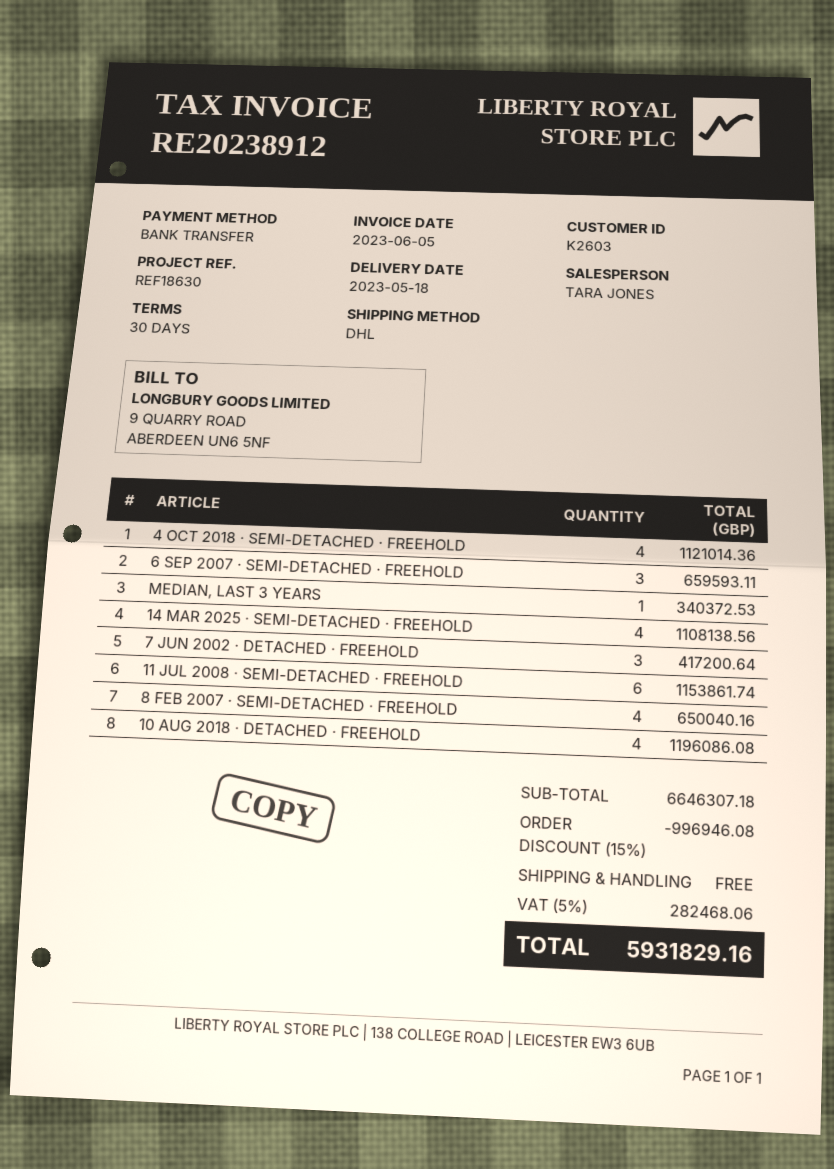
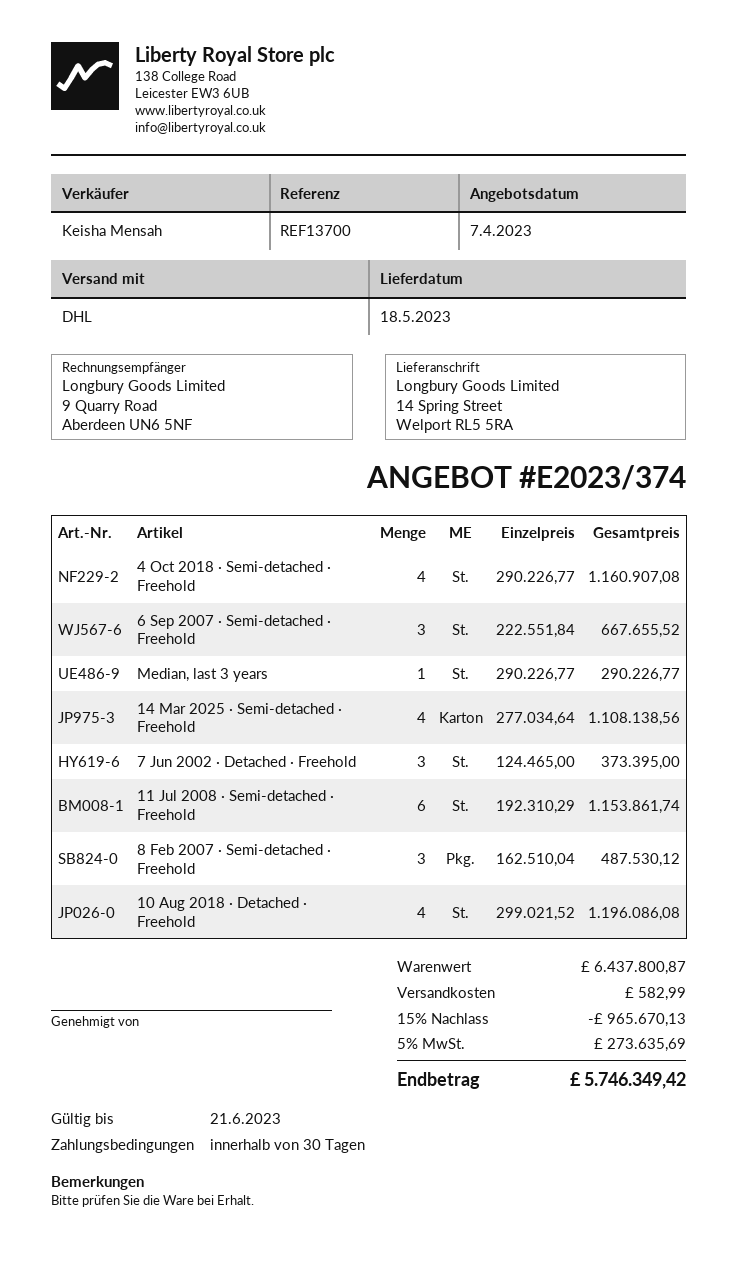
reference: REF18630 -> REF13700
sales rep: TARA JONES -> Keisha Mensah
4 OCT 2018 · SEMI-DETACHED · FREEHOLD: 4 for 1121014.36 -> 4 for 1160907.08
6 SEP 2007 · SEMI-DETACHED · FREEHOLD: 3 for 659593.11 -> 3 for 667655.52
MEDIAN, LAST 3 YEARS: 1 for 340372.53 -> 1 for 290226.77
7 JUN 2002 · DETACHED · FREEHOLD: 3 for 417200.64 -> 3 for 373395.00
8 FEB 2007 · SEMI-DETACHED · FREEHOLD: 4 for 650040.16 -> 3 for 487530.12
subtotal: 6646307.18 -> 6437800.87
discount: 15% = 996946.08 -> 15% = 965670.13
shipping: 0.00 -> 582.99
tax: 5% = 282468.06 -> 5% = 273635.69
total: 5931829.16 -> 5746349.42

